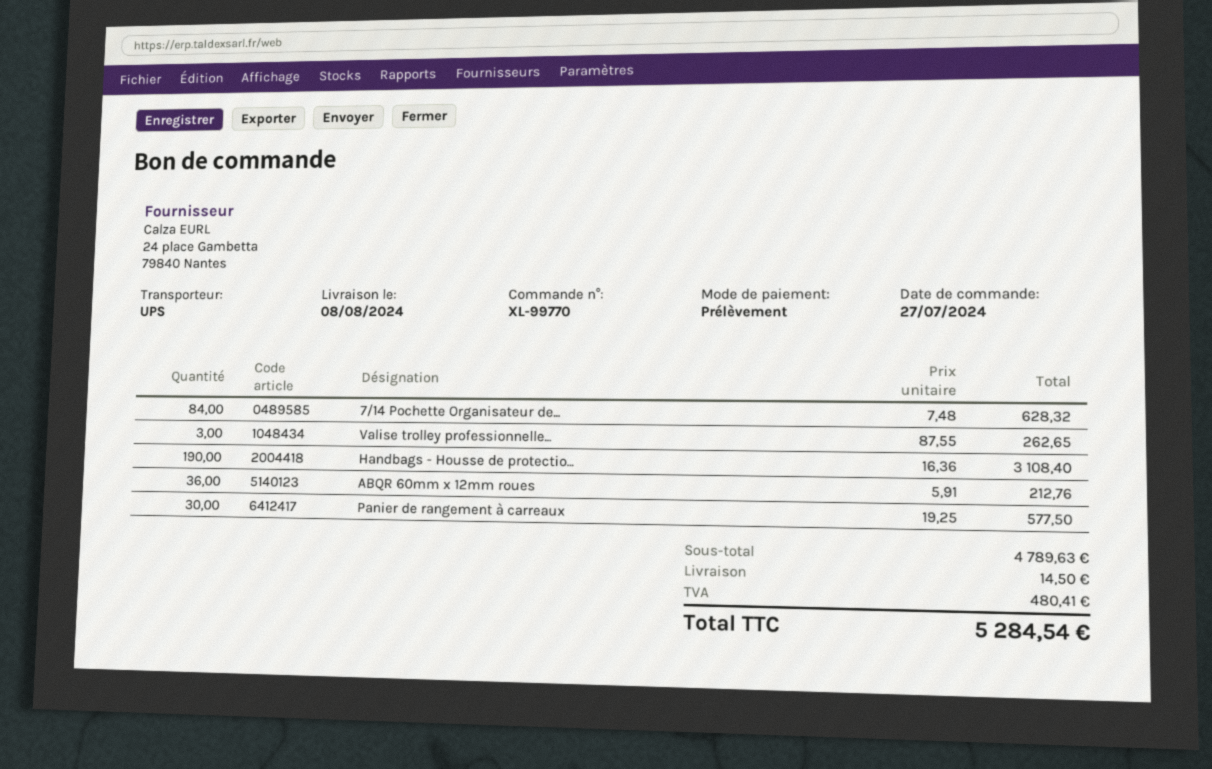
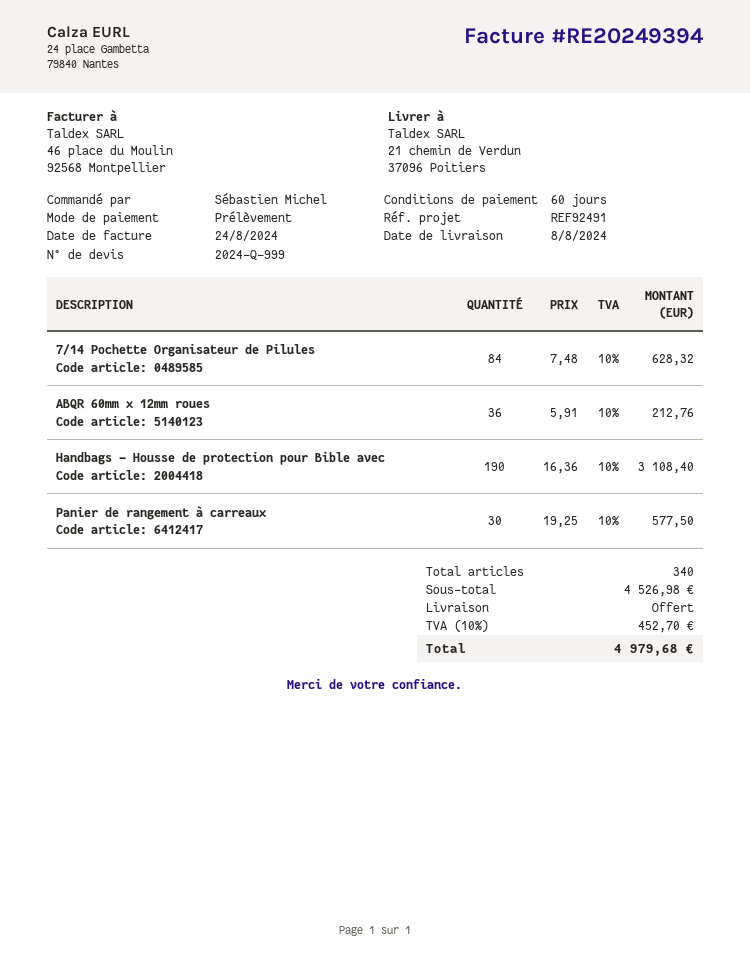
Valise trolley professionnelle...: 3 x 87.55 = 262.65 -> none
subtotal: 4789.63 -> 4526.98
shipping: 14.50 -> 0.00
tax: 480.41 -> 452.70
total: 5284.54 -> 4979.68

